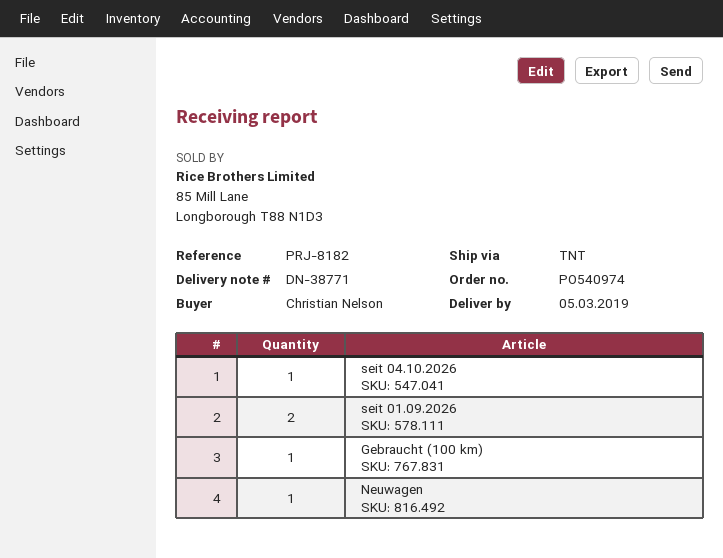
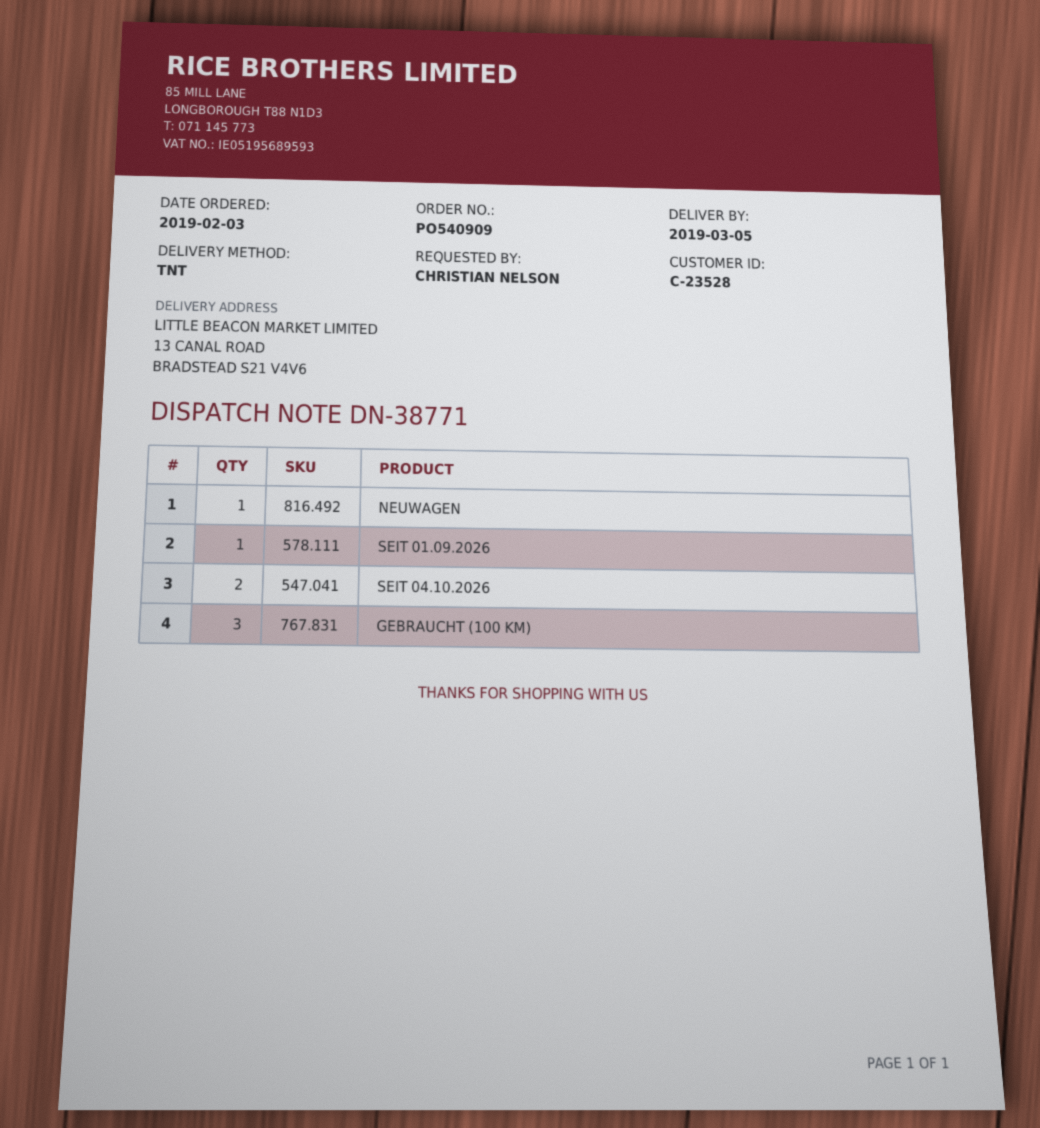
order number: PO540974 -> PO540909
seit 04.10.2026: 1 -> 2
seit 01.09.2026: 2 -> 1
Gebraucht (100 km): 1 -> 3

